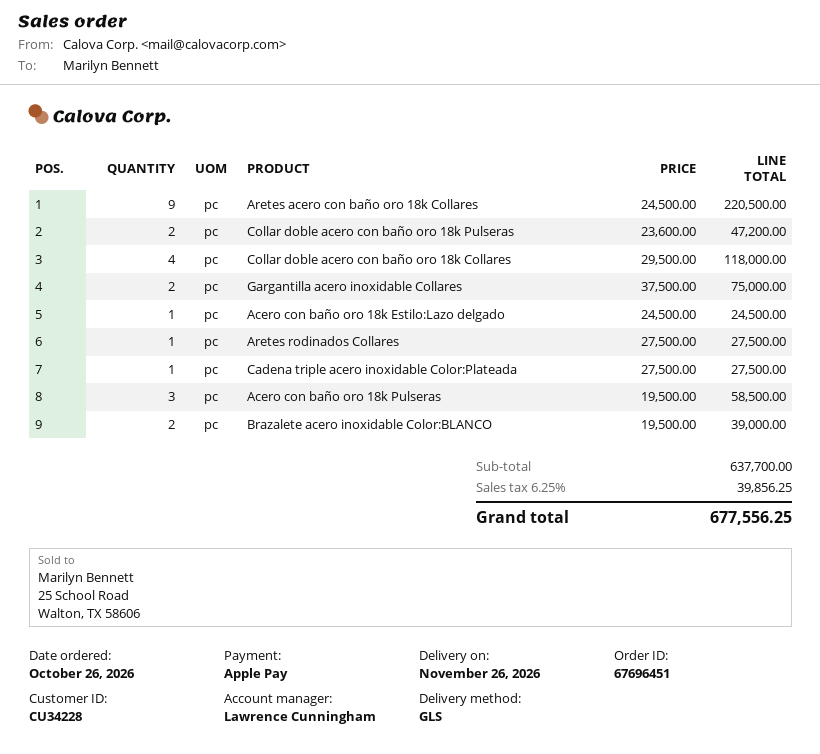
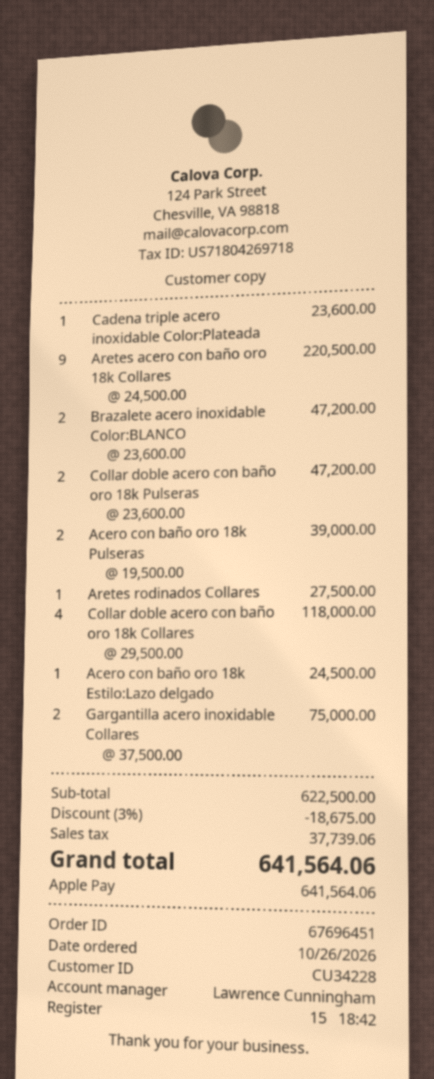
Cadena triple acero inoxidable Color:Plateada: 1 x 27500.00 = 27500.00 -> 1 x 23600.00 = 23600.00
Acero con baño oro 18k Pulseras: 3 x 19500.00 = 58500.00 -> 2 x 19500.00 = 39000.00
Brazalete acero inoxidable Color:BLANCO: 2 x 19500.00 = 39000.00 -> 2 x 23600.00 = 47200.00
subtotal: 637700.00 -> 622500.00
discount: none -> 3% = 18675.00
tax: 39856.25 -> 37739.06
total: 677556.25 -> 641564.06

